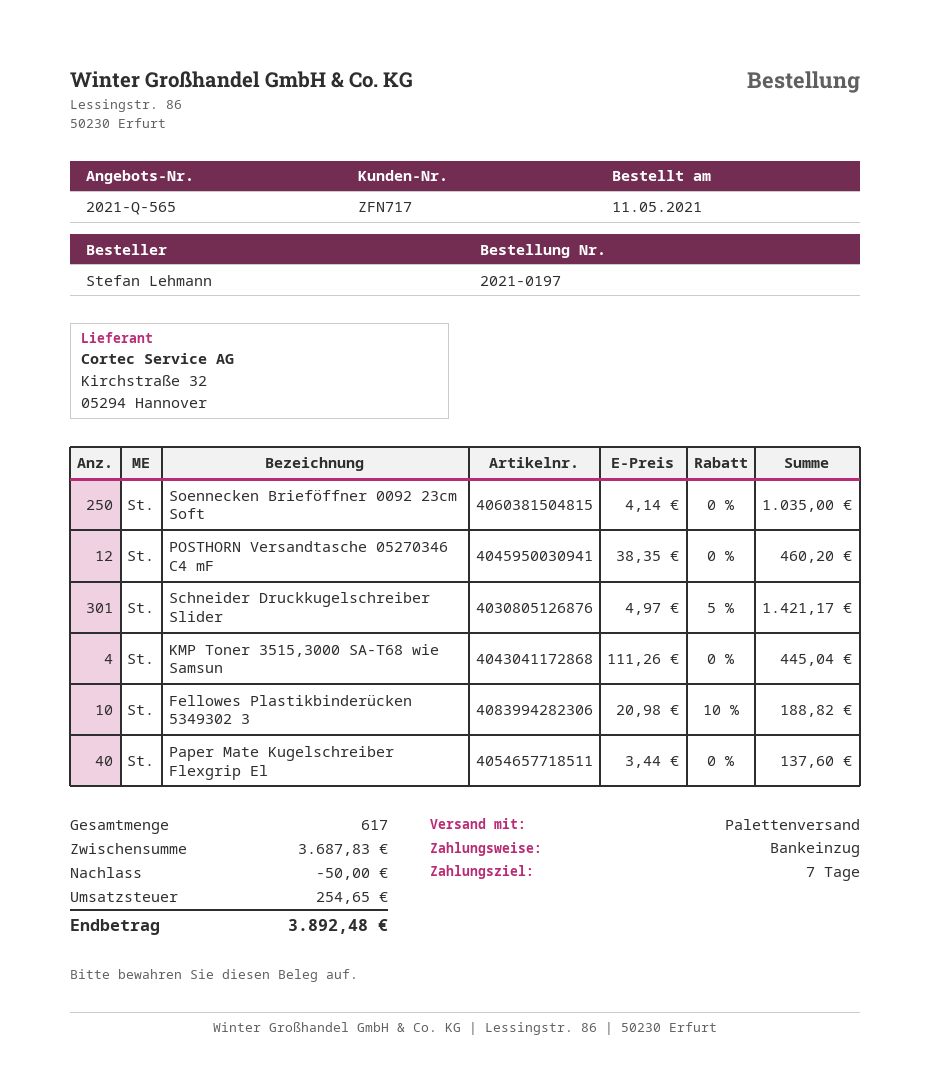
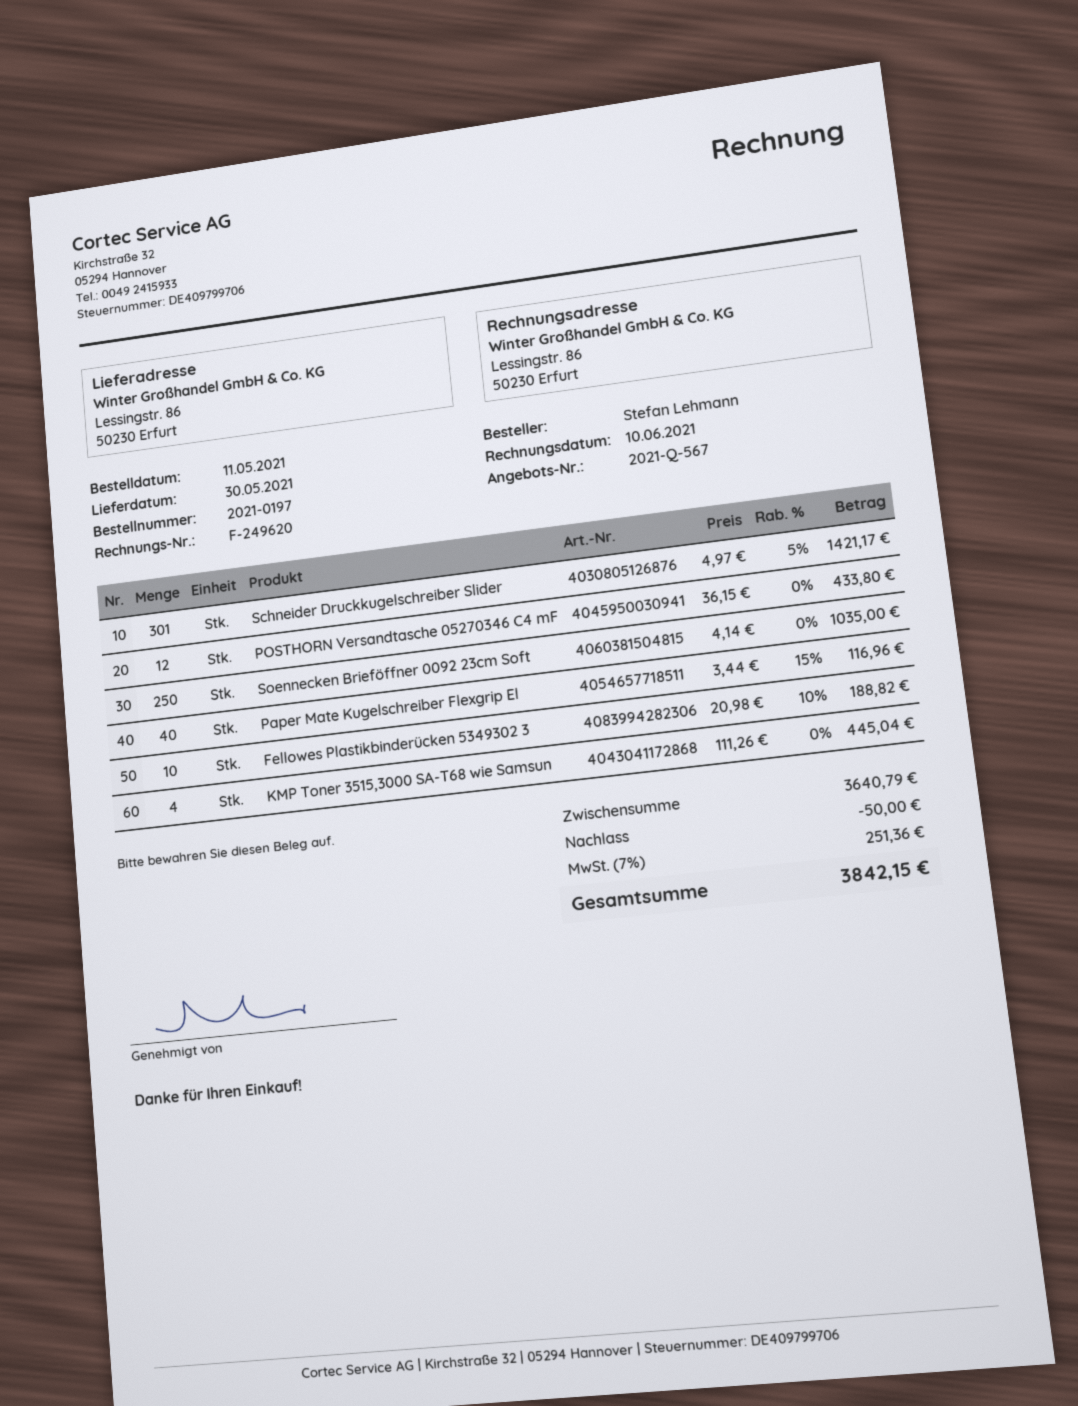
quote number: 2021-Q-565 -> 2021-Q-567
POSTHORN Versandtasche 05270346 C4 mF: 12 x 38.35 = 460.20 -> 12 x 36.15 = 433.80
Paper Mate Kugelschreiber Flexgrip El: 40 x 3.44 = 137.60 -> 40 x 3.44 - 15% = 116.96
subtotal: 3687.83 -> 3640.79
tax: 254.65 -> 251.36
total: 3892.48 -> 3842.15

